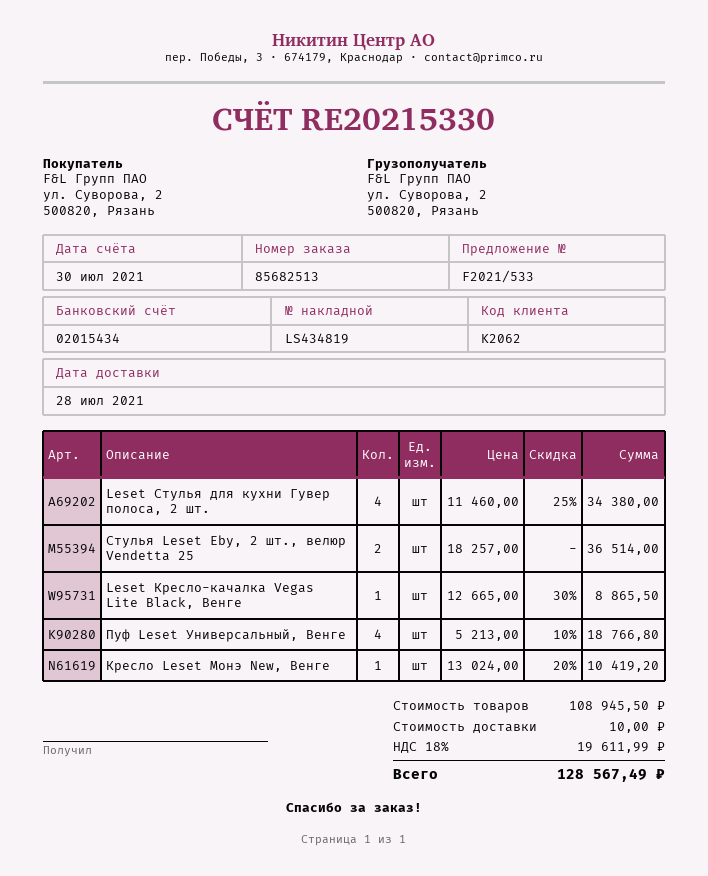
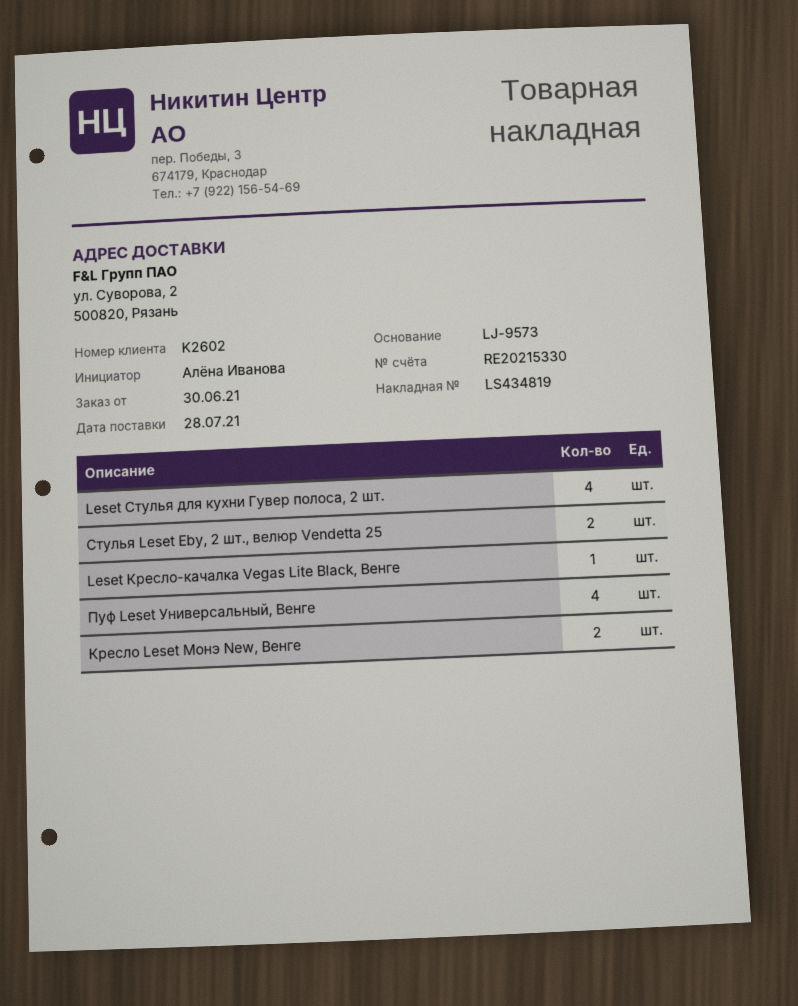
customer number: K2062 -> K2602
Кресло Leset Монэ New, Венге: 1 -> 2

